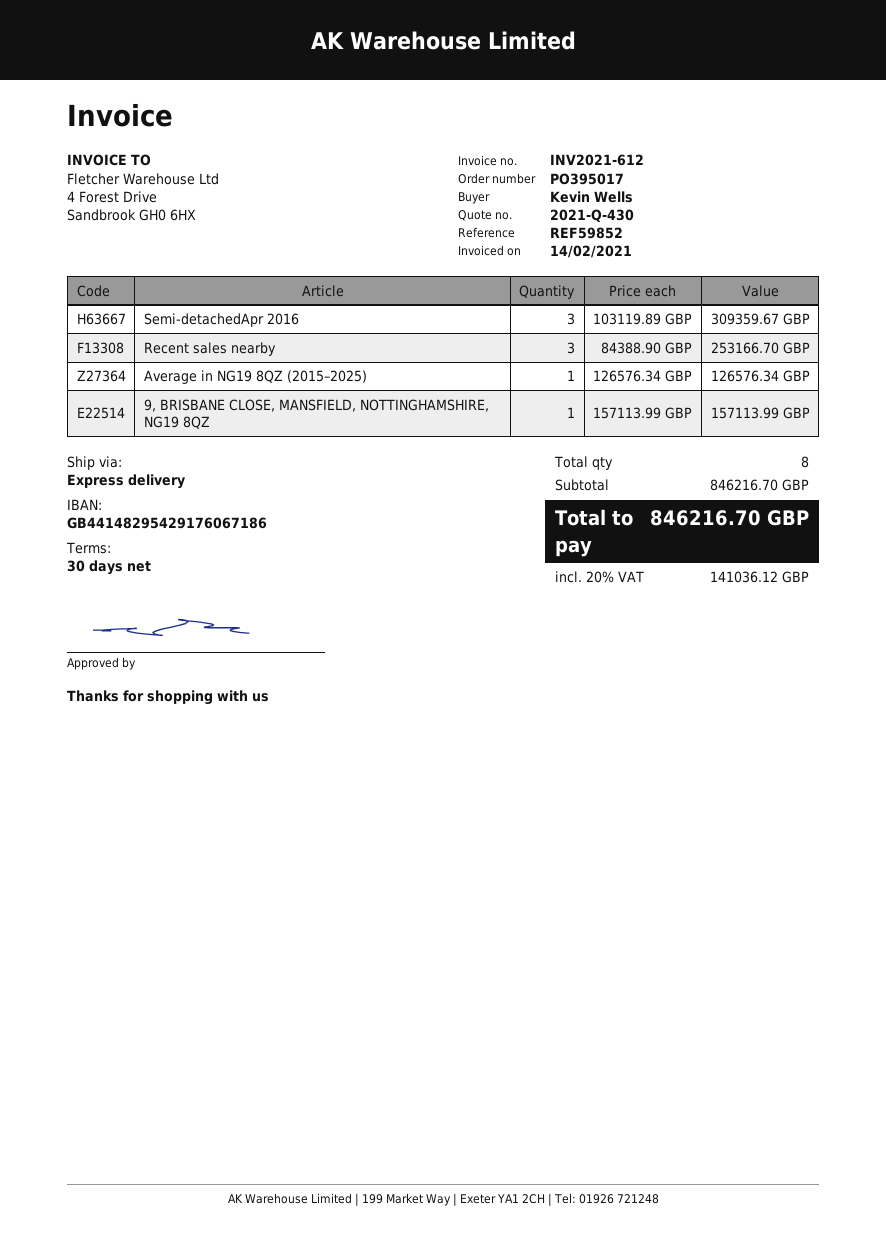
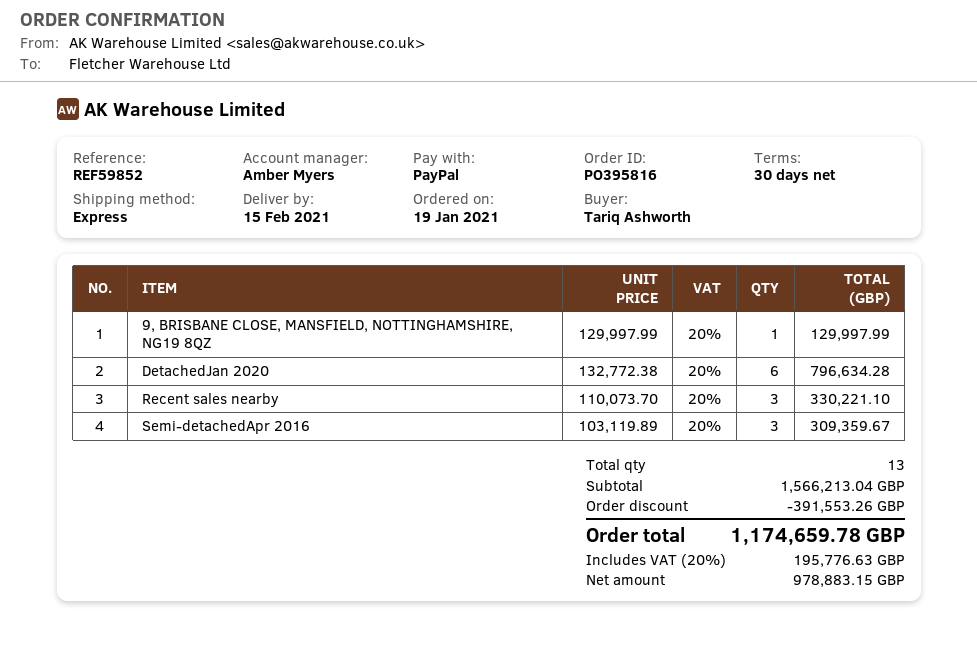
order number: PO395017 -> PO395816
ordered by: Kevin Wells -> Tariq Ashworth
Recent sales nearby: 3 x 84388.90 = 253166.70 -> 3 x 110073.70 = 330221.10
Average in NG19 8QZ (2015–2025): 1 x 126576.34 = 126576.34 -> none
9, BRISBANE CLOSE, MANSFIELD, NOTTINGHAMSHIRE, NG19 8QZ: 1 x 157113.99 = 157113.99 -> 1 x 129997.99 = 129997.99
DetachedJan 2020: none -> 6 x 132772.38 = 796634.28
total quantity: 8 -> 13
subtotal: 846216.70 -> 1566213.04
discount: none -> 391553.26
tax: 20% = 141036.12 -> 20% = 195776.63
total: 846216.70 -> 1174659.78

